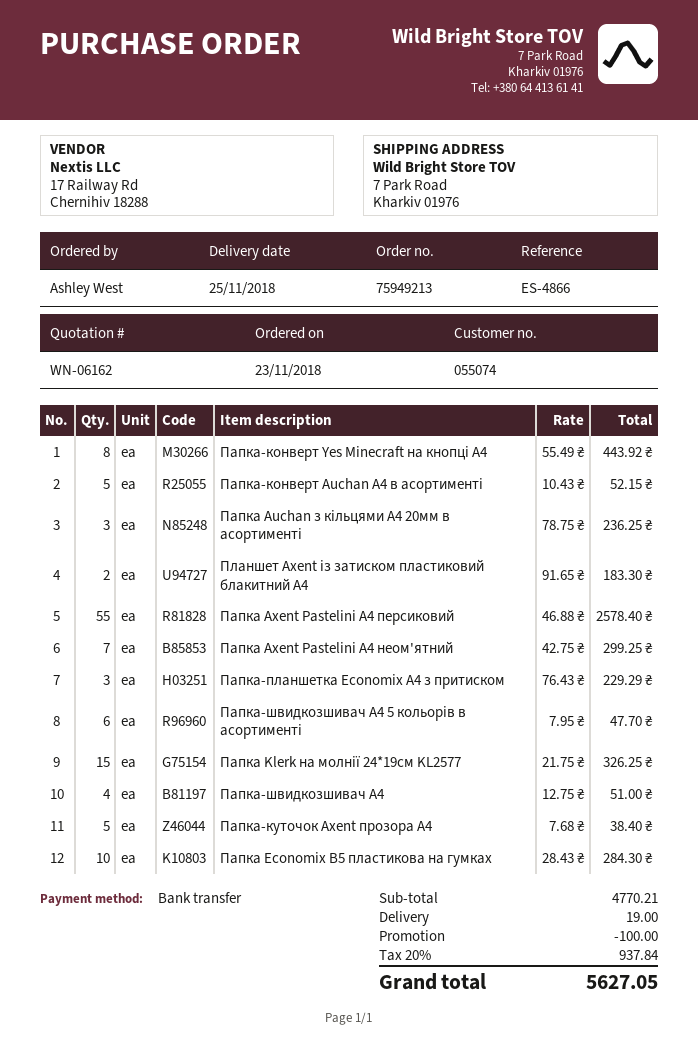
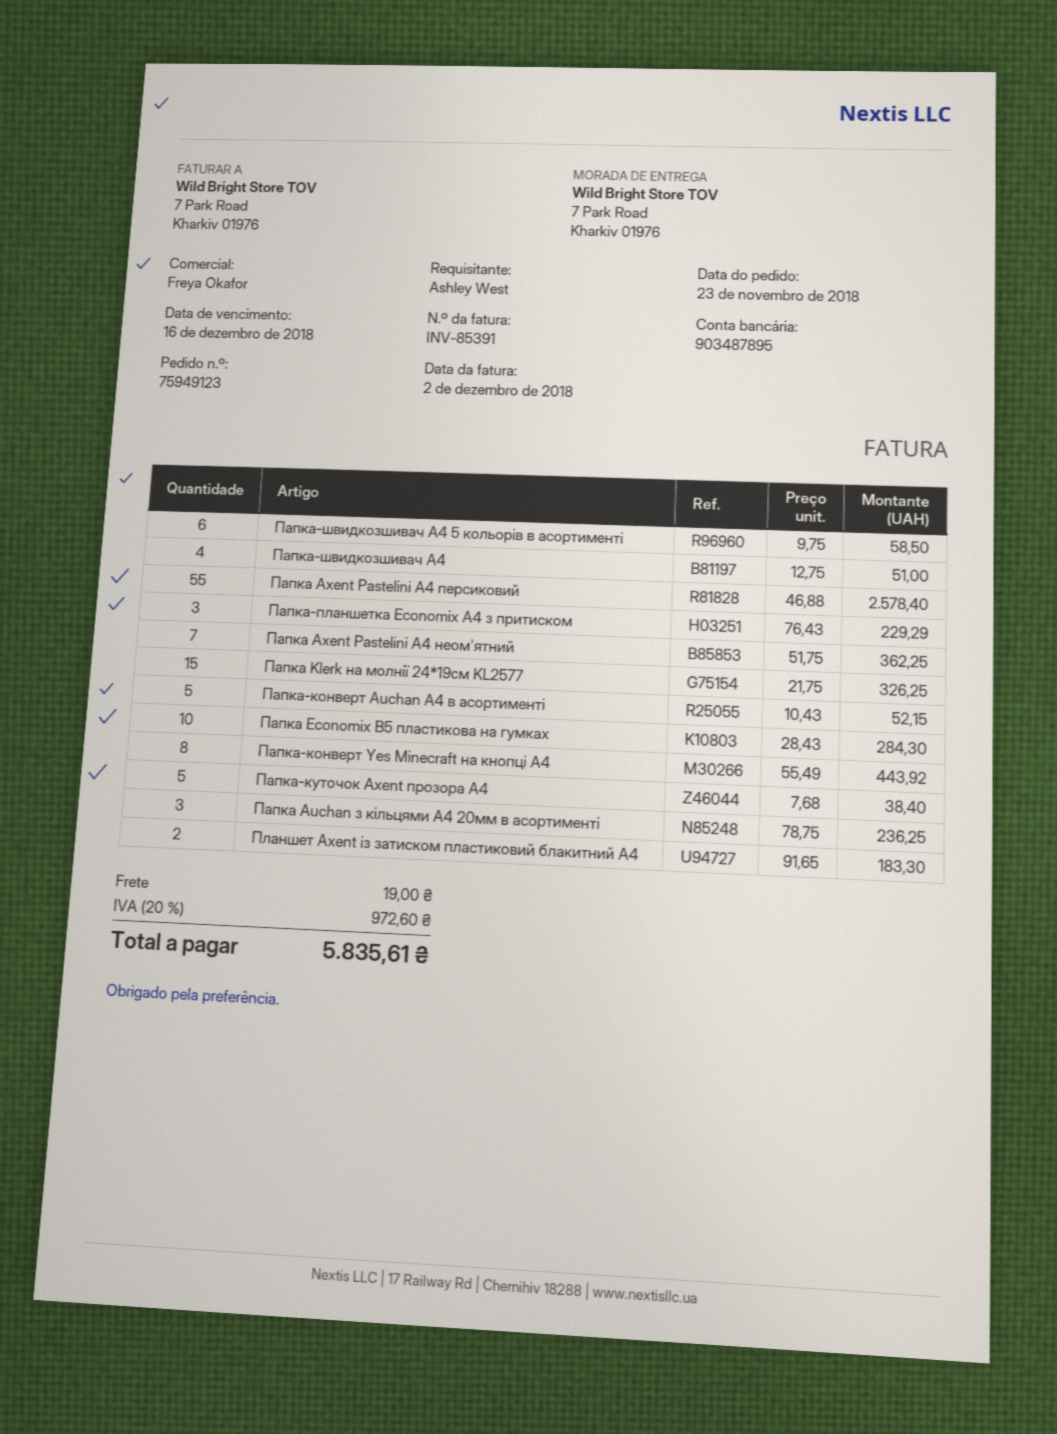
order number: 75949213 -> 75949123
Папка Axent Pastelini А4 неом'ятний: 7 x 42.75 = 299.25 -> 7 x 51.75 = 362.25
Папка-швидкозшивач А4 5 кольорів в асортименті: 6 x 7.95 = 47.70 -> 6 x 9.75 = 58.50
discount: 100.00 -> none
tax: 20% = 937.84 -> 20% = 972.60
total: 5627.05 -> 5835.61

